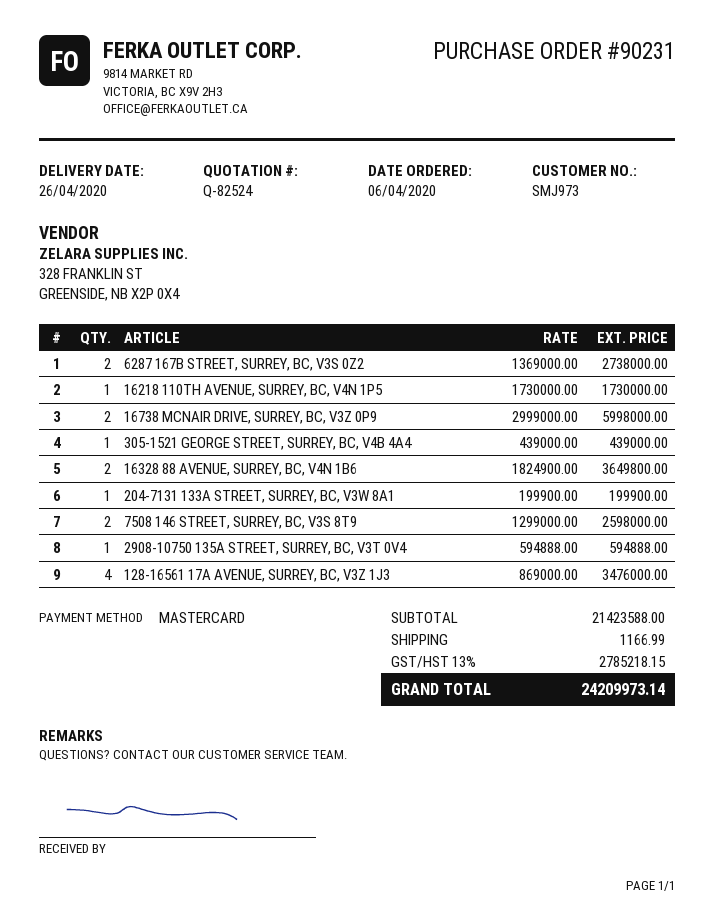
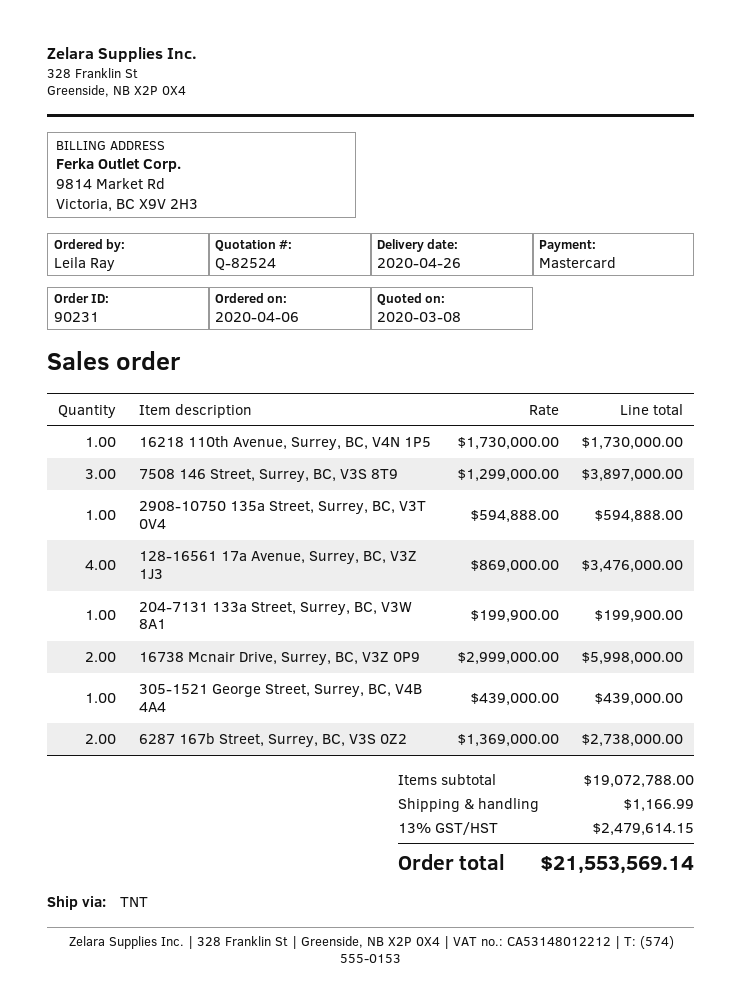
16328 88 AVENUE, SURREY, BC, V4N 1B6: 2 x 1824900.00 = 3649800.00 -> none
7508 146 STREET, SURREY, BC, V3S 8T9: 2 x 1299000.00 = 2598000.00 -> 3 x 1299000.00 = 3897000.00
subtotal: 21423588.00 -> 19072788.00
tax: 13% = 2785218.15 -> 13% = 2479614.15
total: 24209973.14 -> 21553569.14

